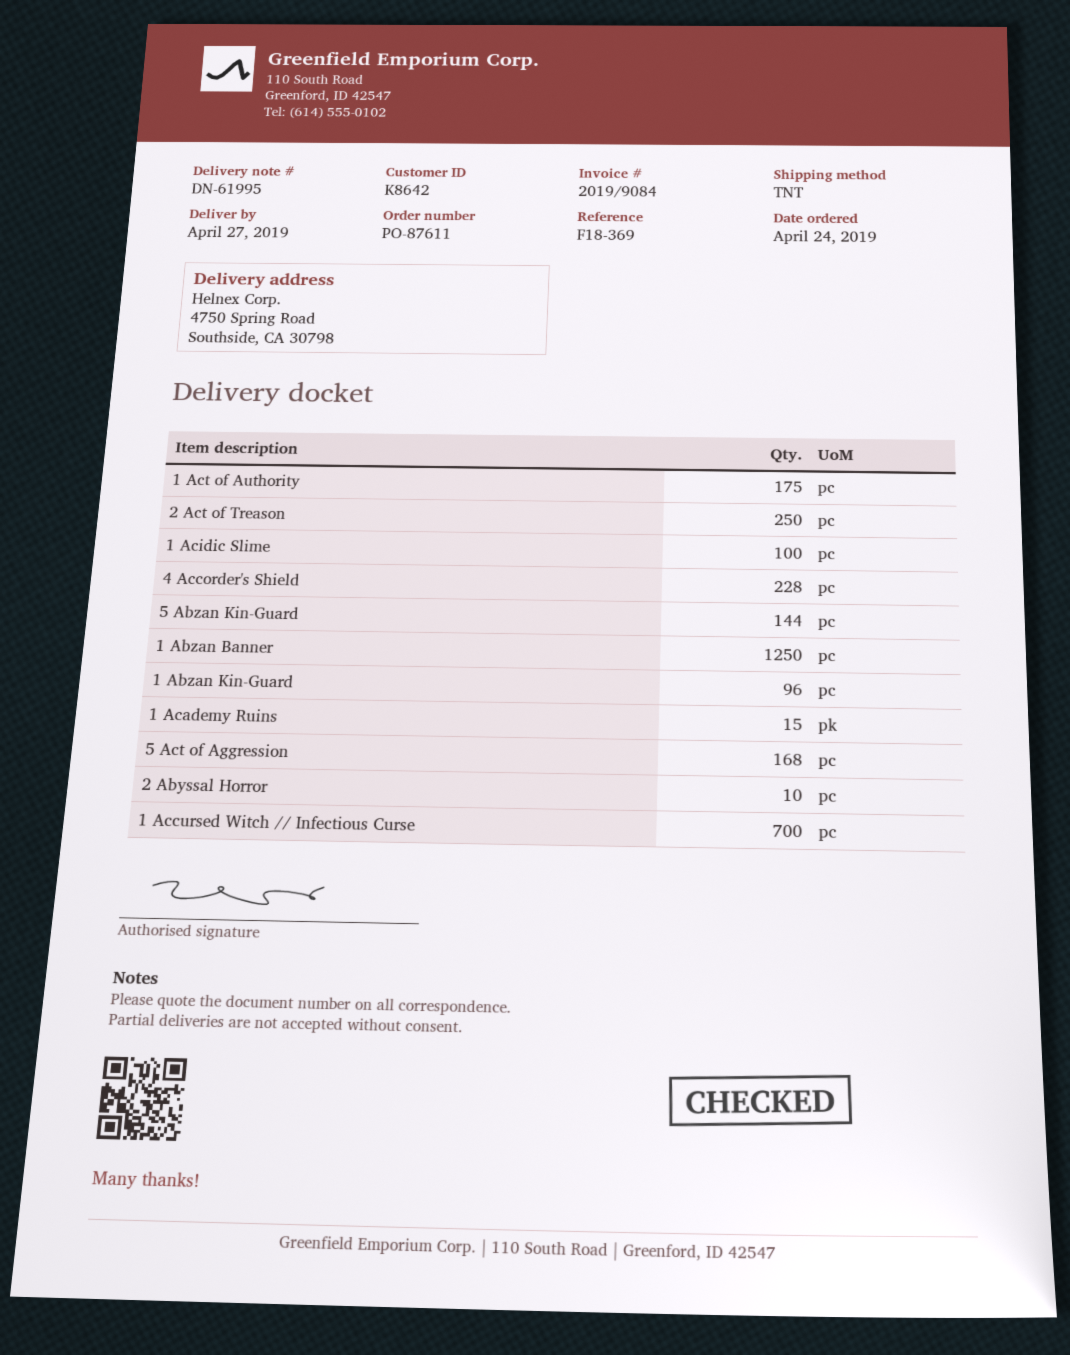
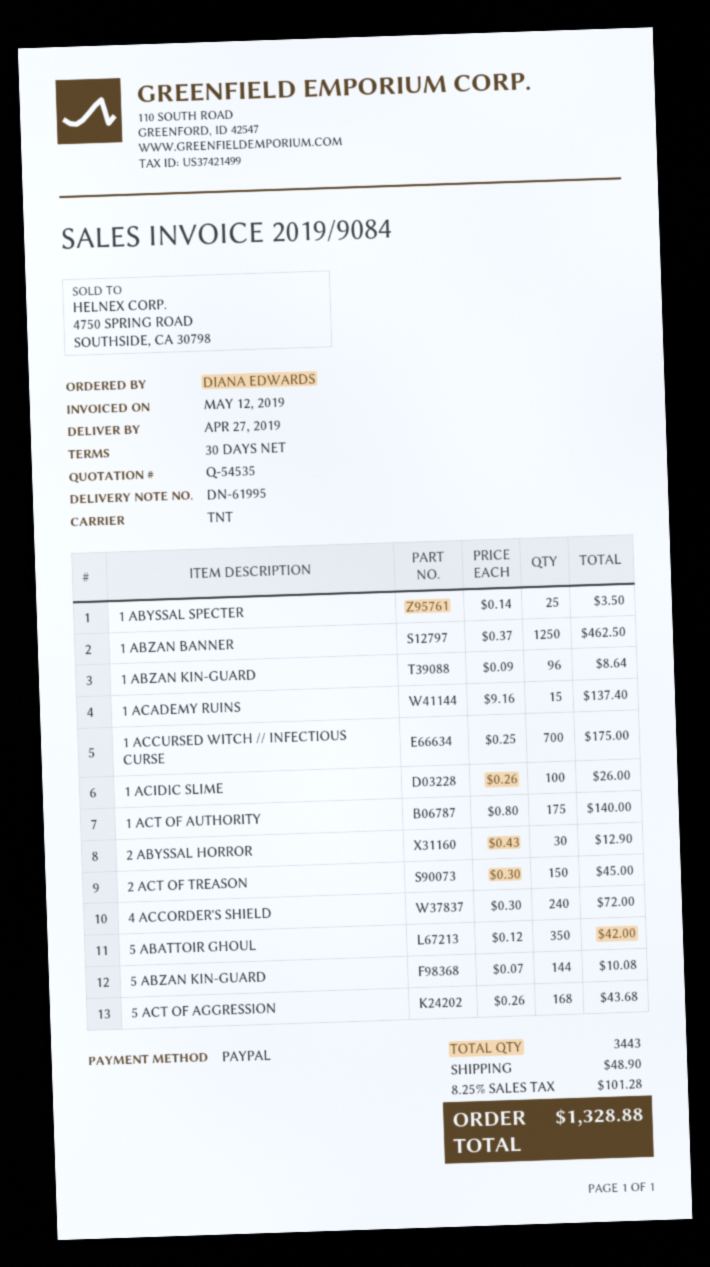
2 Act of Treason: 250 -> 150
4 Accorder's Shield: 228 -> 240
2 Abyssal Horror: 10 -> 30
1 ABYSSAL SPECTER: none -> 25
5 ABATTOIR GHOUL: none -> 350

